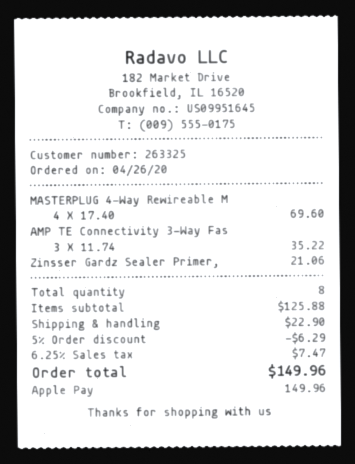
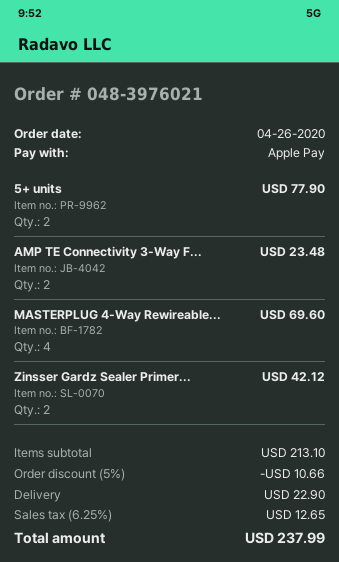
AMP TE Connectivity 3-Way Fas: 3 for 35.22 -> 2 for 23.48
Zinsser Gardz Sealer Primer,: 1 for 21.06 -> 2 for 42.12
5+ units: none -> 2 for 77.90
subtotal: 125.88 -> 213.10
discount: 5% = 6.29 -> 5% = 10.66
tax: 6.25% = 7.47 -> 6.25% = 12.65
total: 149.96 -> 237.99

